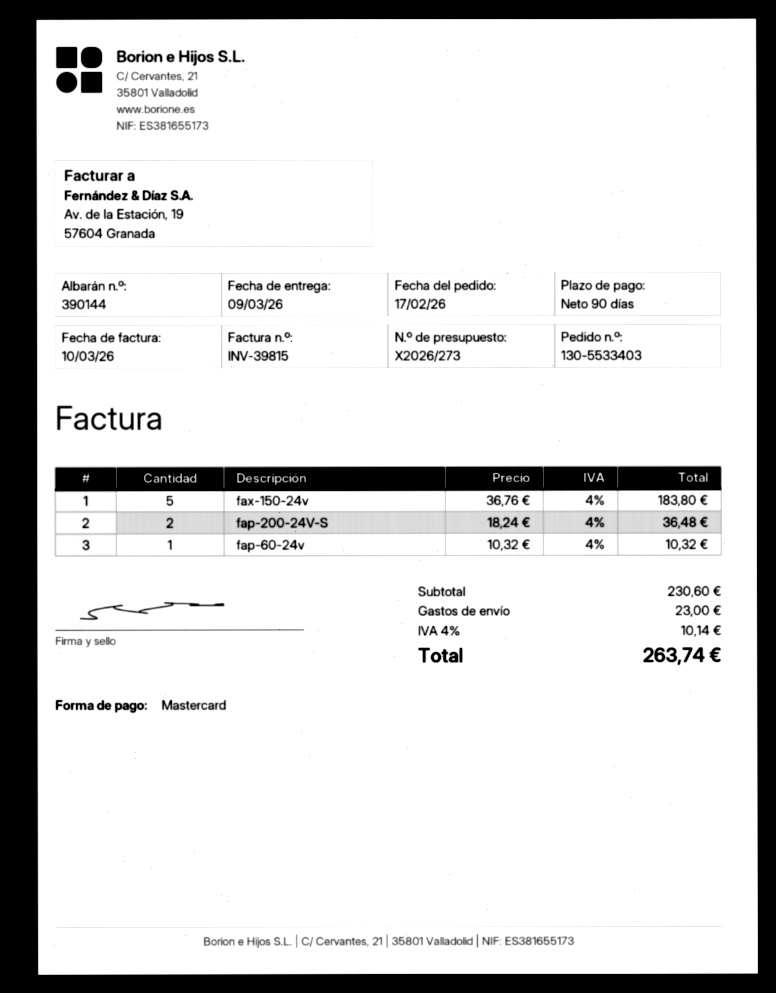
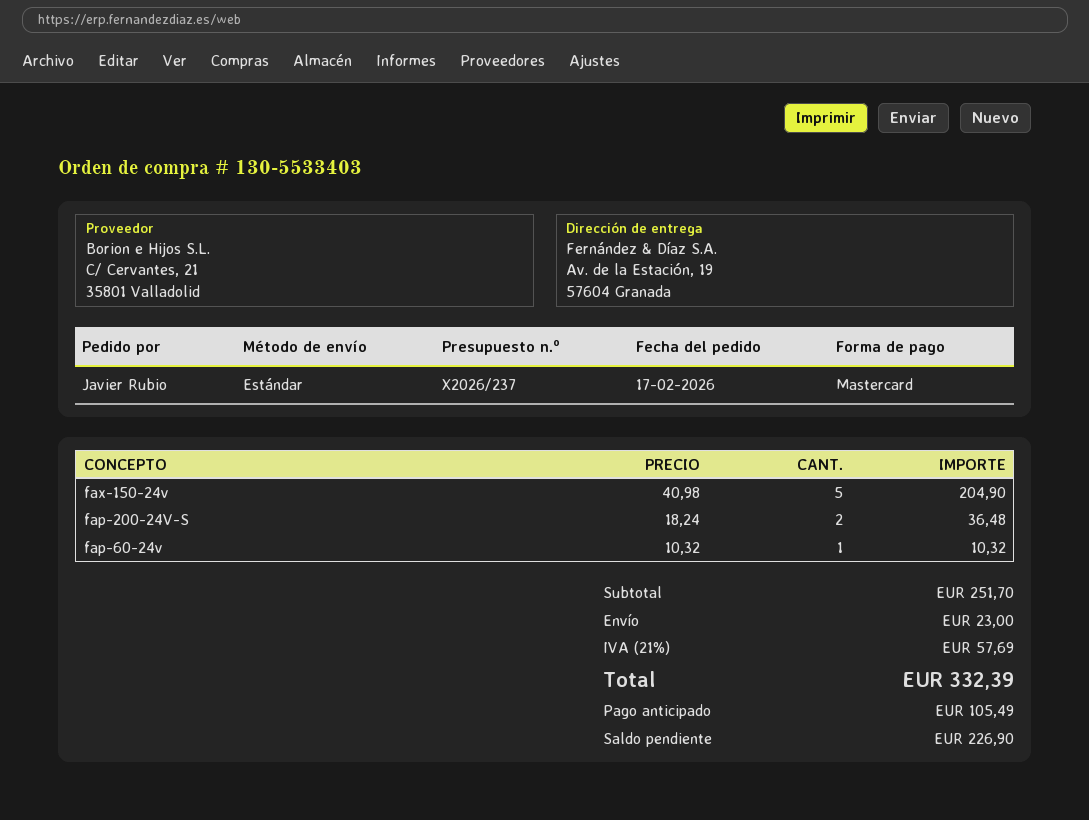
quote number: X2026/273 -> X2026/237
fax-150-24v: 5 x 36.76 = 183.80 -> 5 x 40.98 = 204.90
subtotal: 230.60 -> 251.70
tax: 4% = 10.14 -> 21% = 57.69
total: 263.74 -> 332.39

